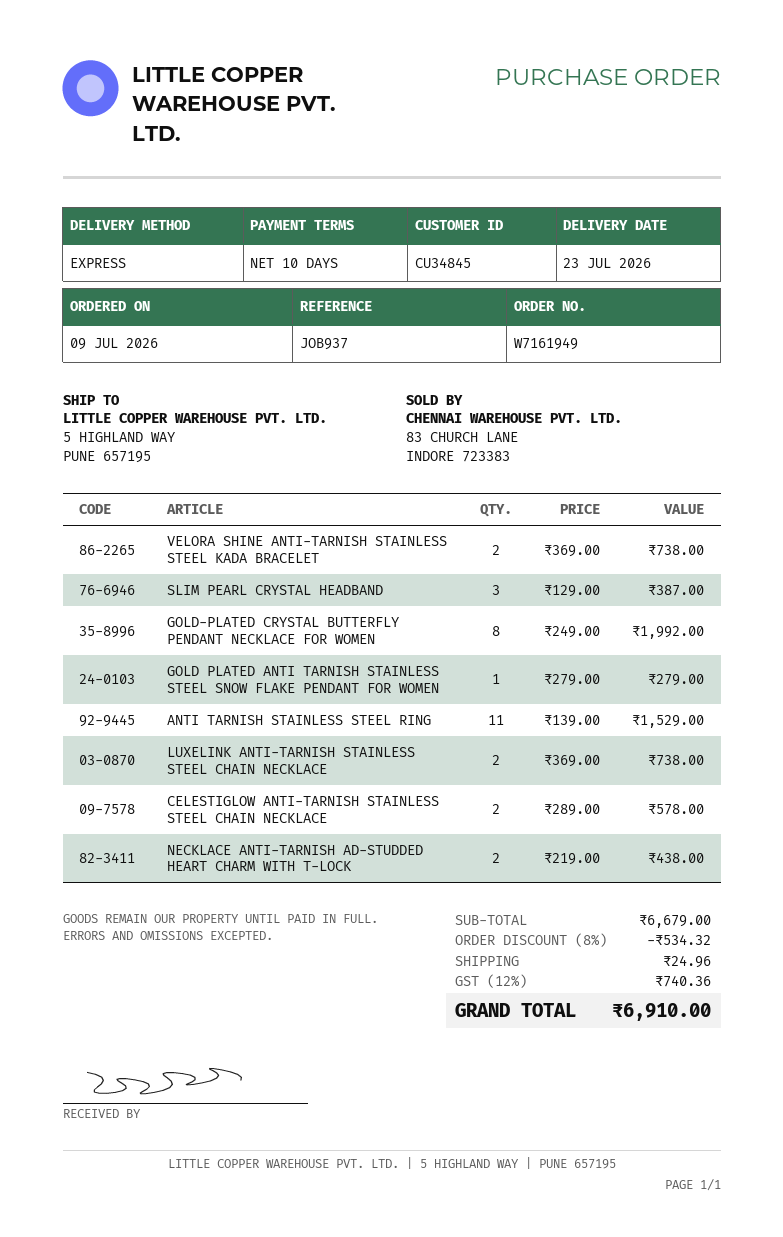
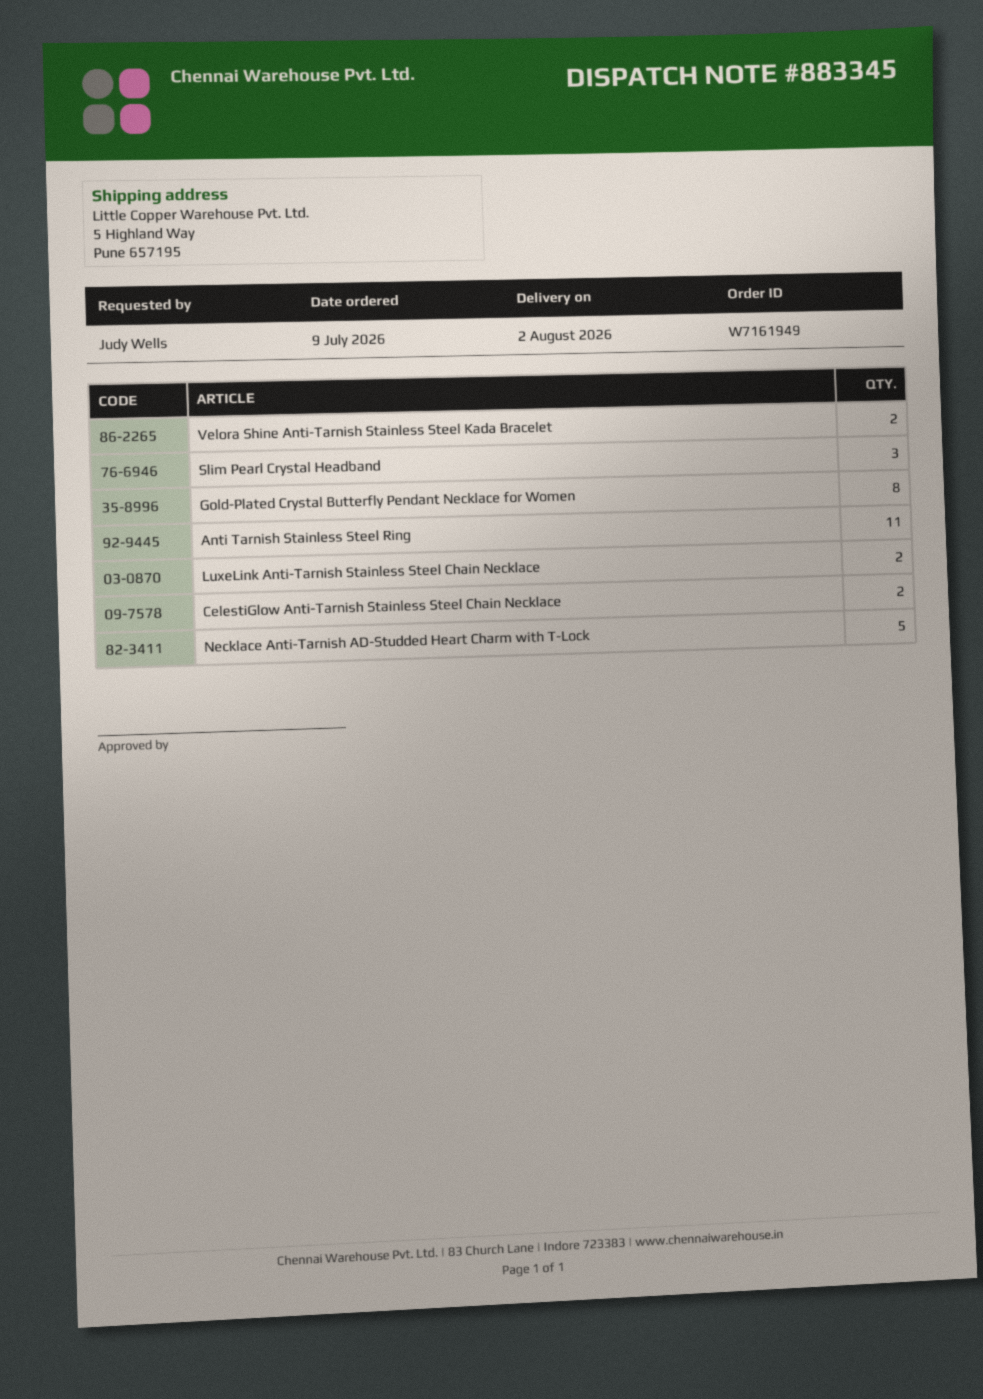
delivery date: 2026-07-23 -> 2026-08-02
GOLD PLATED ANTI TARNISH STAINLESS STEEL SNOW FLAKE PENDANT FOR WOMEN: 1 -> none
NECKLACE ANTI-TARNISH AD-STUDDED HEART CHARM WITH T-LOCK: 2 -> 5

